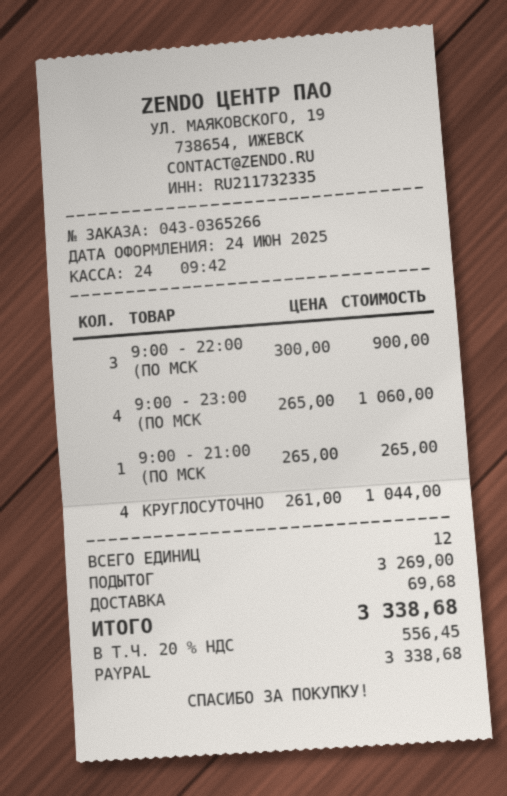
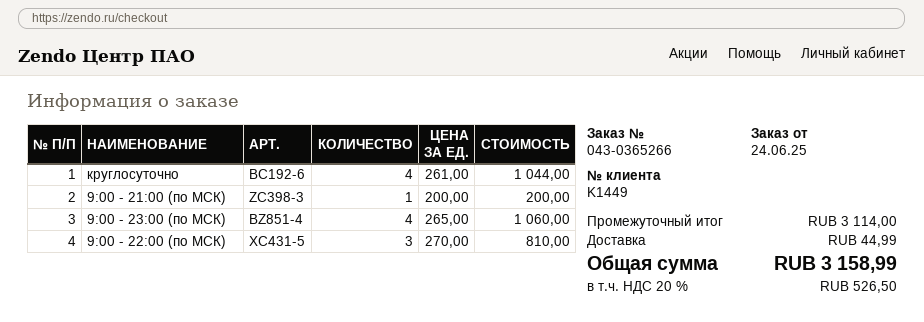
9:00 - 22:00 (ПО МСК: 3 x 300.00 = 900.00 -> 3 x 270.00 = 810.00
9:00 - 21:00 (ПО МСК: 1 x 265.00 = 265.00 -> 1 x 200.00 = 200.00
subtotal: 3269.00 -> 3114.00
shipping: 69.68 -> 44.99
tax: 20% = 556.45 -> 20% = 526.50
total: 3338.68 -> 3158.99

